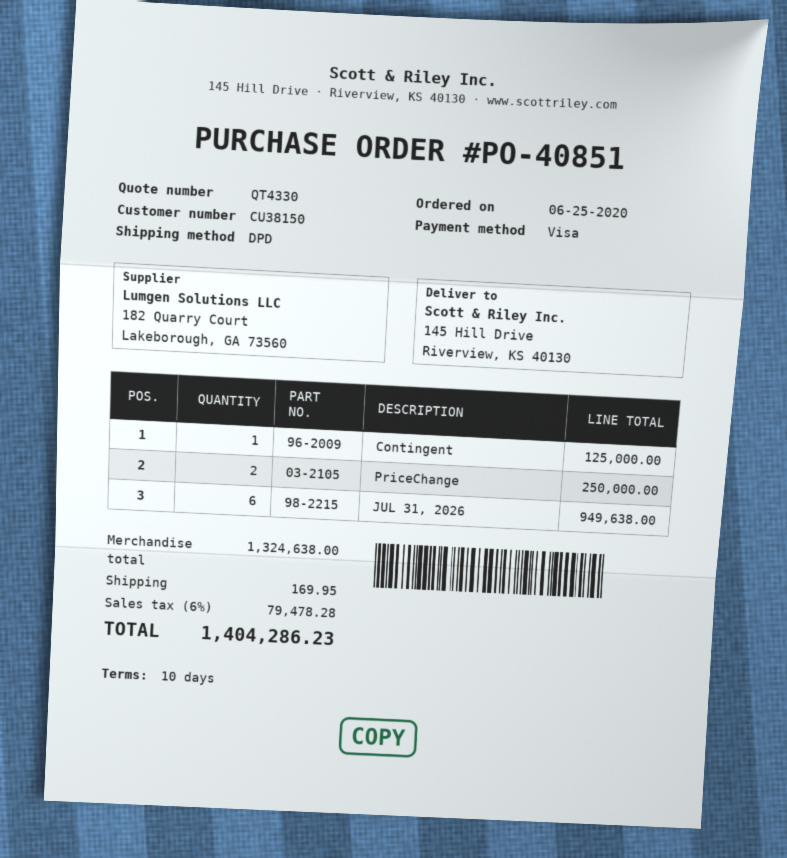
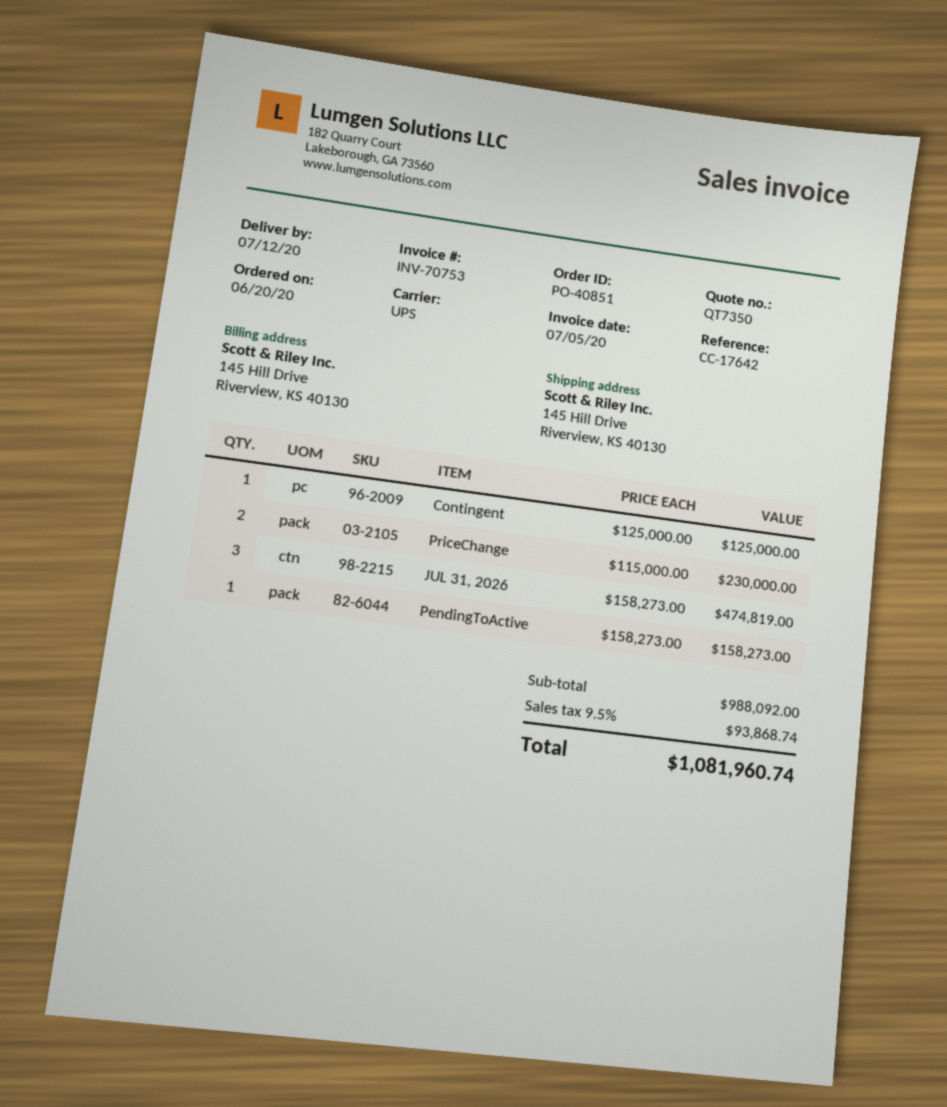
quote number: QT4330 -> QT7350
order date: 2020-06-25 -> 2020-06-20
shipping method: DPD -> UPS
PriceChange: 2 for 250000.00 -> 2 for 230000.00
JUL 31, 2026: 6 for 949638.00 -> 3 for 474819.00
PendingToActive: none -> 1 for 158273.00
subtotal: 1324638.00 -> 988092.00
shipping: 169.95 -> none
tax: 6% = 79478.28 -> 9.5% = 93868.74
total: 1404286.23 -> 1081960.74

